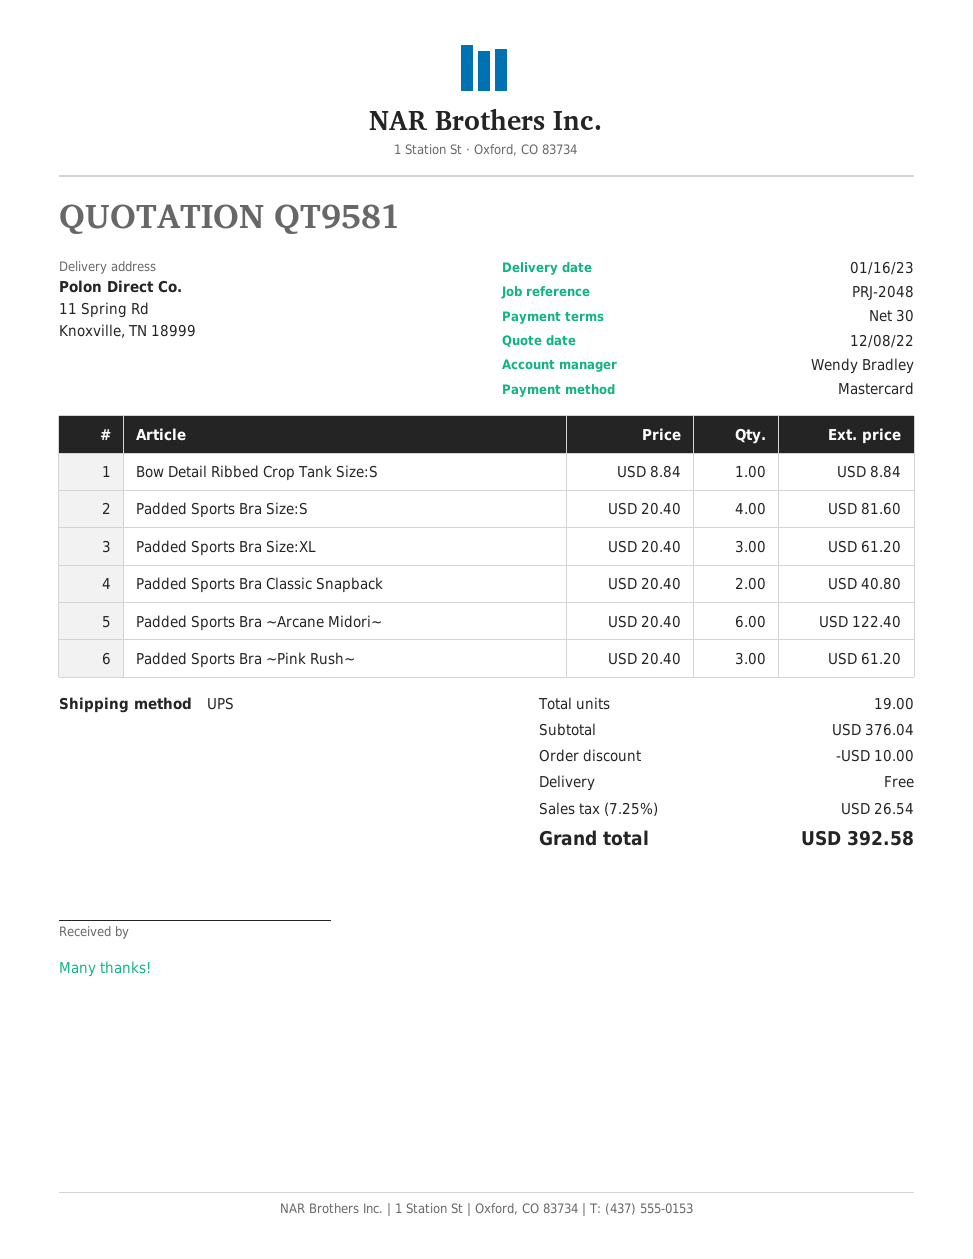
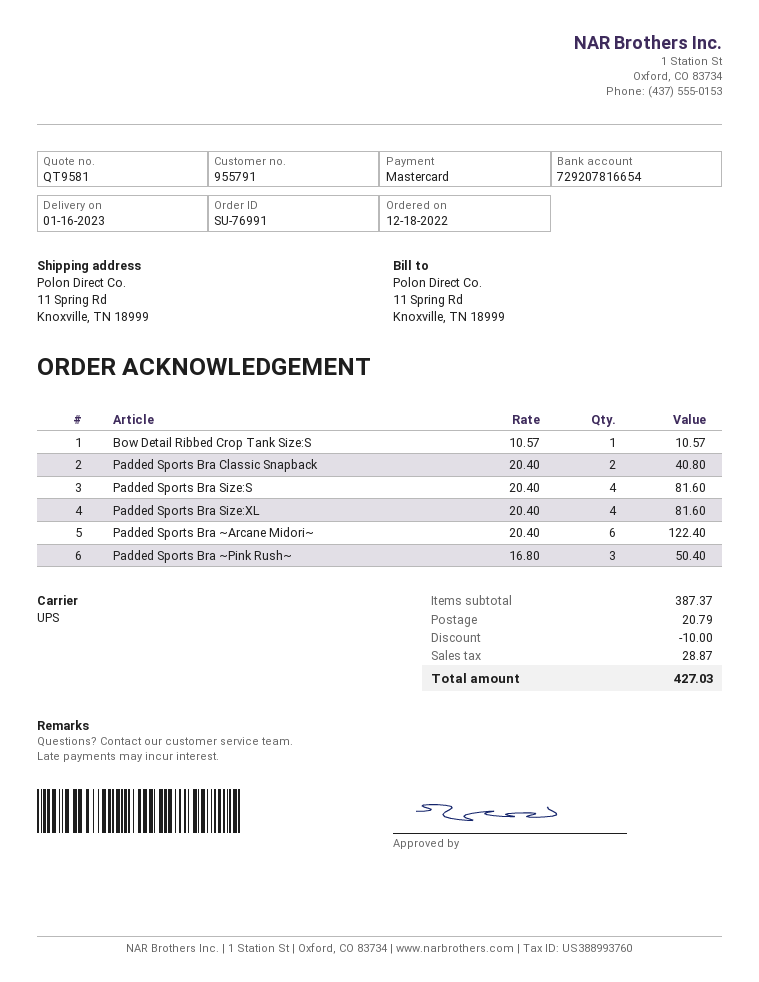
Bow Detail Ribbed Crop Tank Size:S: 1 x 8.84 = 8.84 -> 1 x 10.57 = 10.57
Padded Sports Bra Size:XL: 3 x 20.40 = 61.20 -> 4 x 20.40 = 81.60
Padded Sports Bra ~Pink Rush~: 3 x 20.40 = 61.20 -> 3 x 16.80 = 50.40
subtotal: 376.04 -> 387.37
shipping: 0.00 -> 20.79
tax: 26.54 -> 28.87
total: 392.58 -> 427.03

